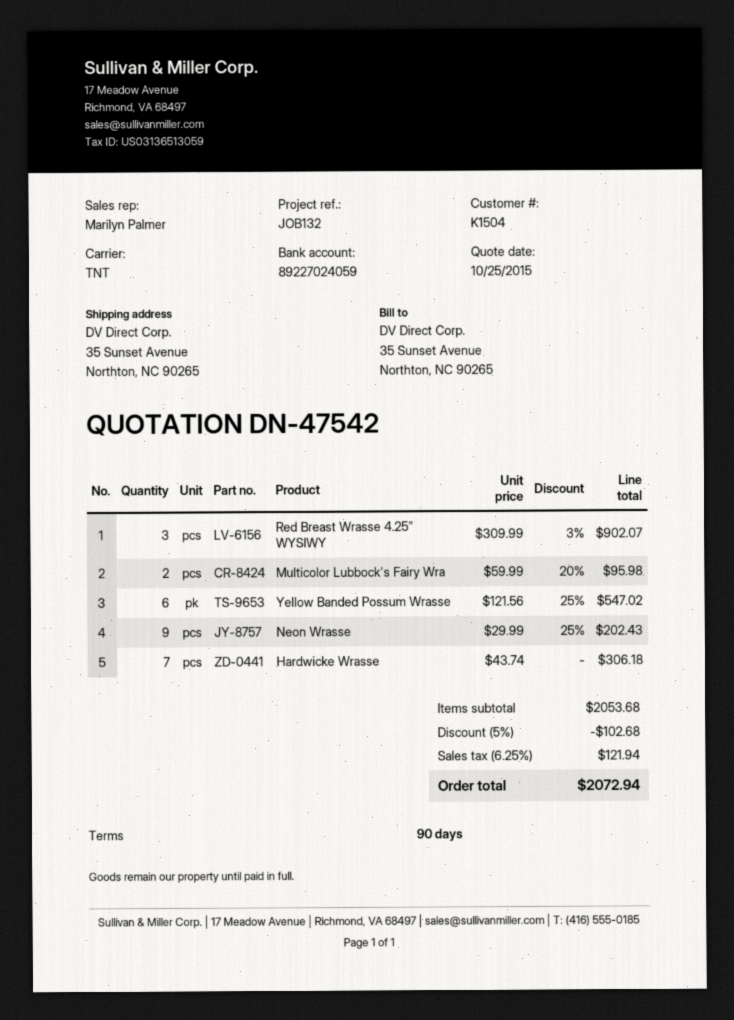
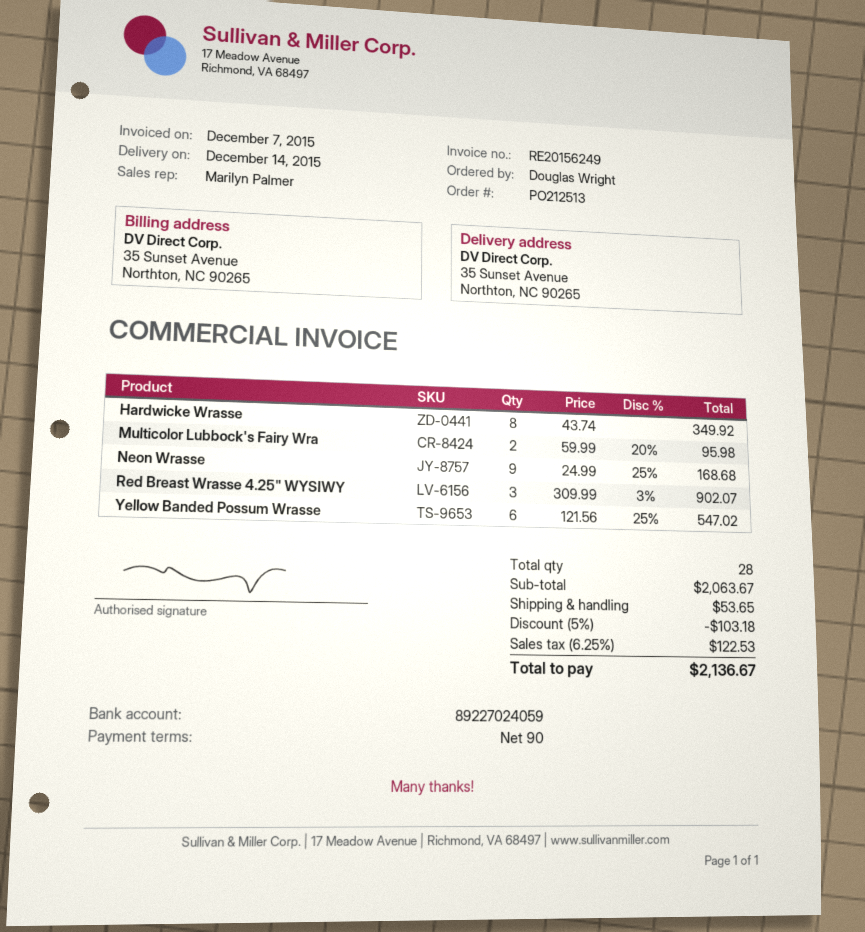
Neon Wrasse: 9 x 29.99 - 25% = 202.43 -> 9 x 24.99 - 25% = 168.68
Hardwicke Wrasse: 7 x 43.74 = 306.18 -> 8 x 43.74 = 349.92
subtotal: 2053.68 -> 2063.67
discount: 5% = 102.68 -> 5% = 103.18
shipping: none -> 53.65
tax: 6.25% = 121.94 -> 6.25% = 122.53
total: 2072.94 -> 2136.67

